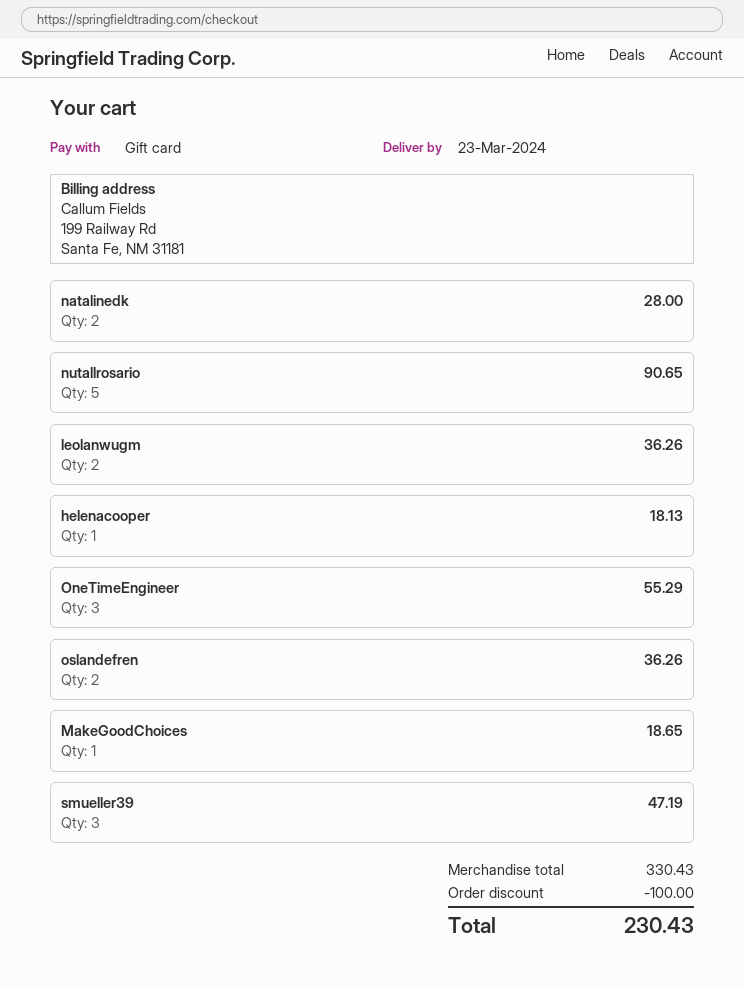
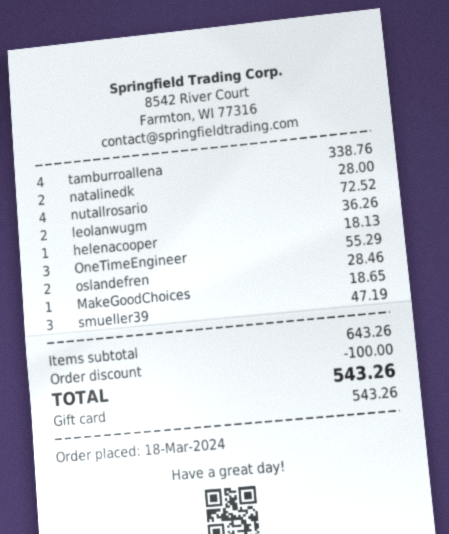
nutallrosario: 5 for 90.65 -> 4 for 72.52
oslandefren: 2 for 36.26 -> 2 for 28.46
tamburroallena: none -> 4 for 338.76
subtotal: 330.43 -> 643.26
total: 230.43 -> 543.26

